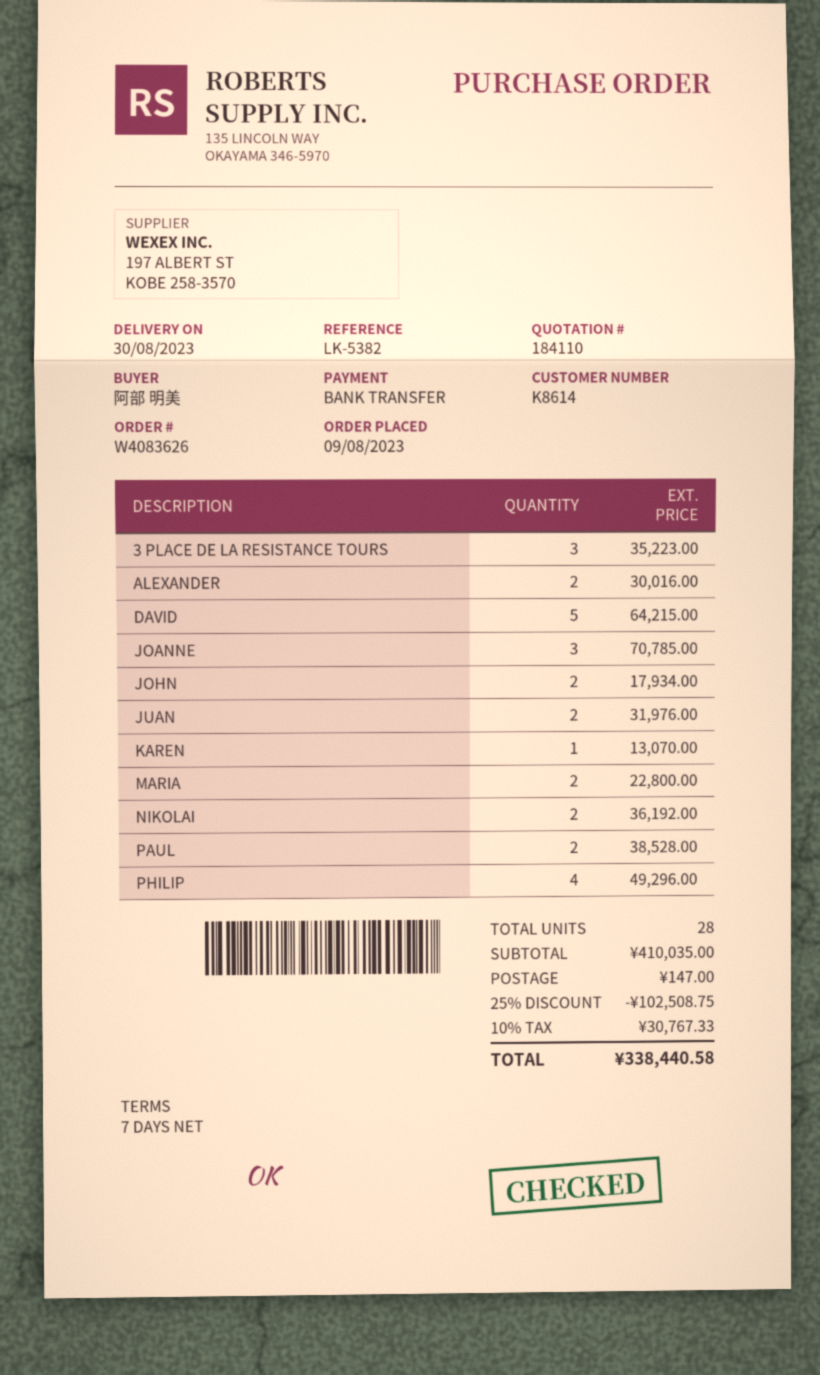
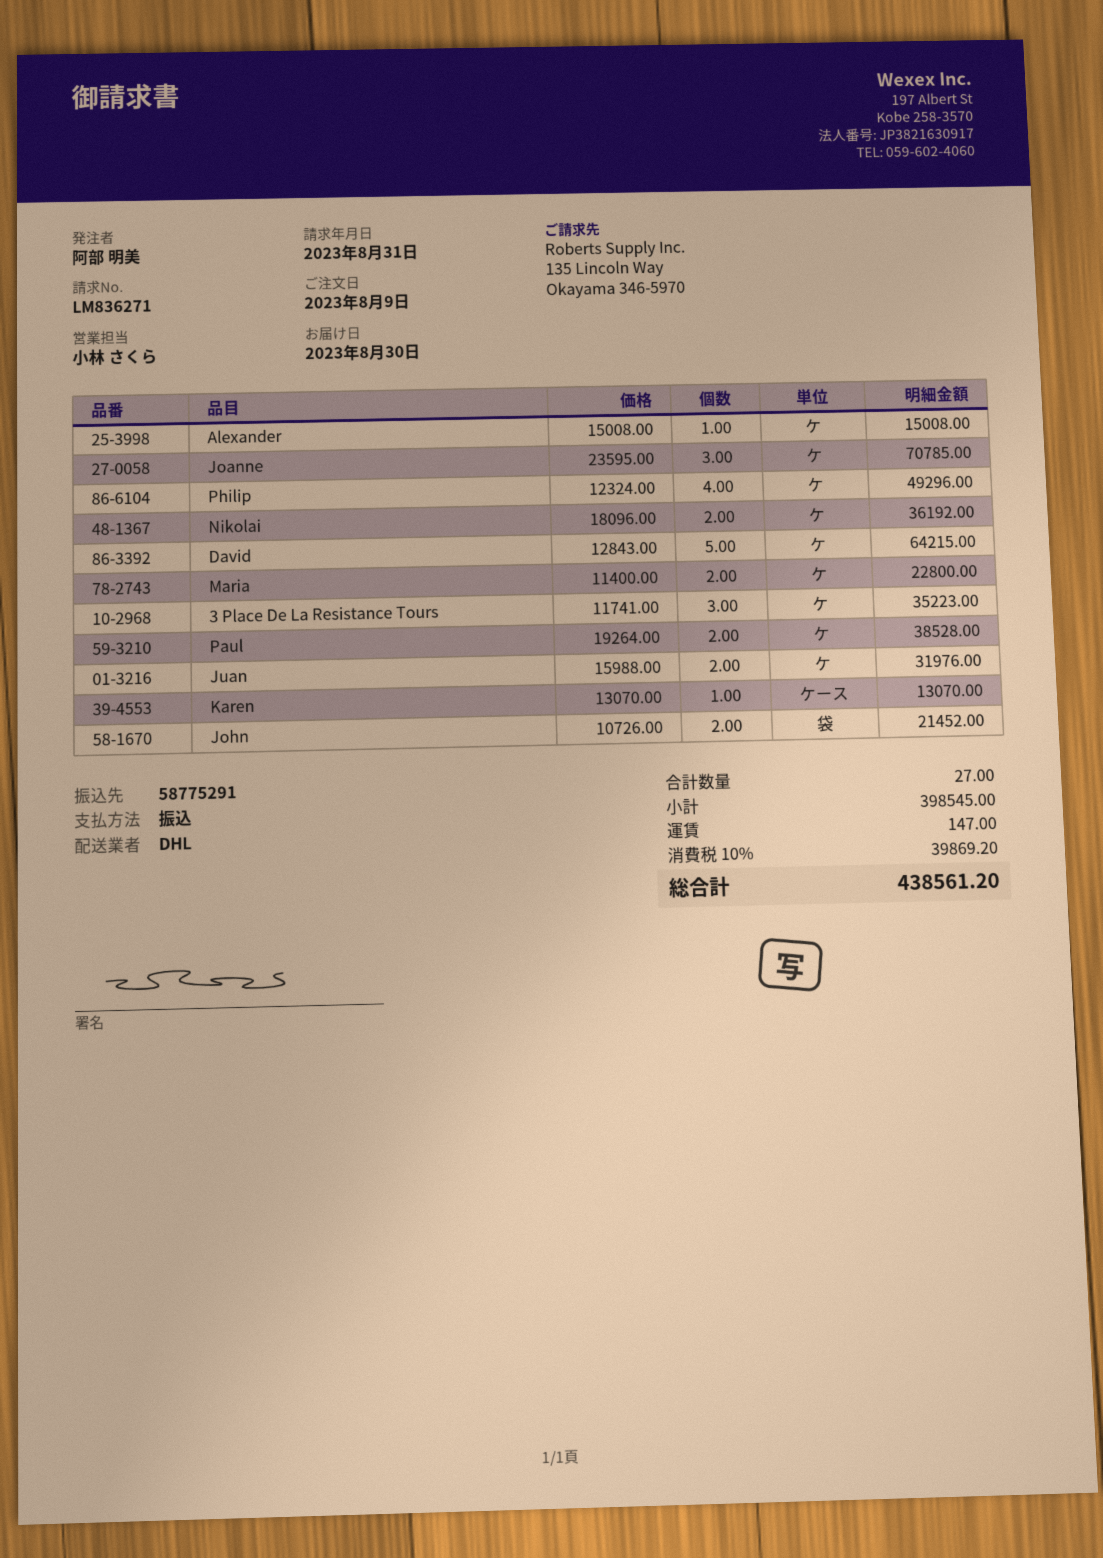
ALEXANDER: 2 for 30016.00 -> 1 for 15008.00
JOHN: 2 for 17934.00 -> 2 for 21452.00
total quantity: 28 -> 27
subtotal: 410035.00 -> 398545.00
discount: 25% = 102508.75 -> none
tax: 10% = 30767.33 -> 10% = 39869.20
total: 338440.58 -> 438561.20

